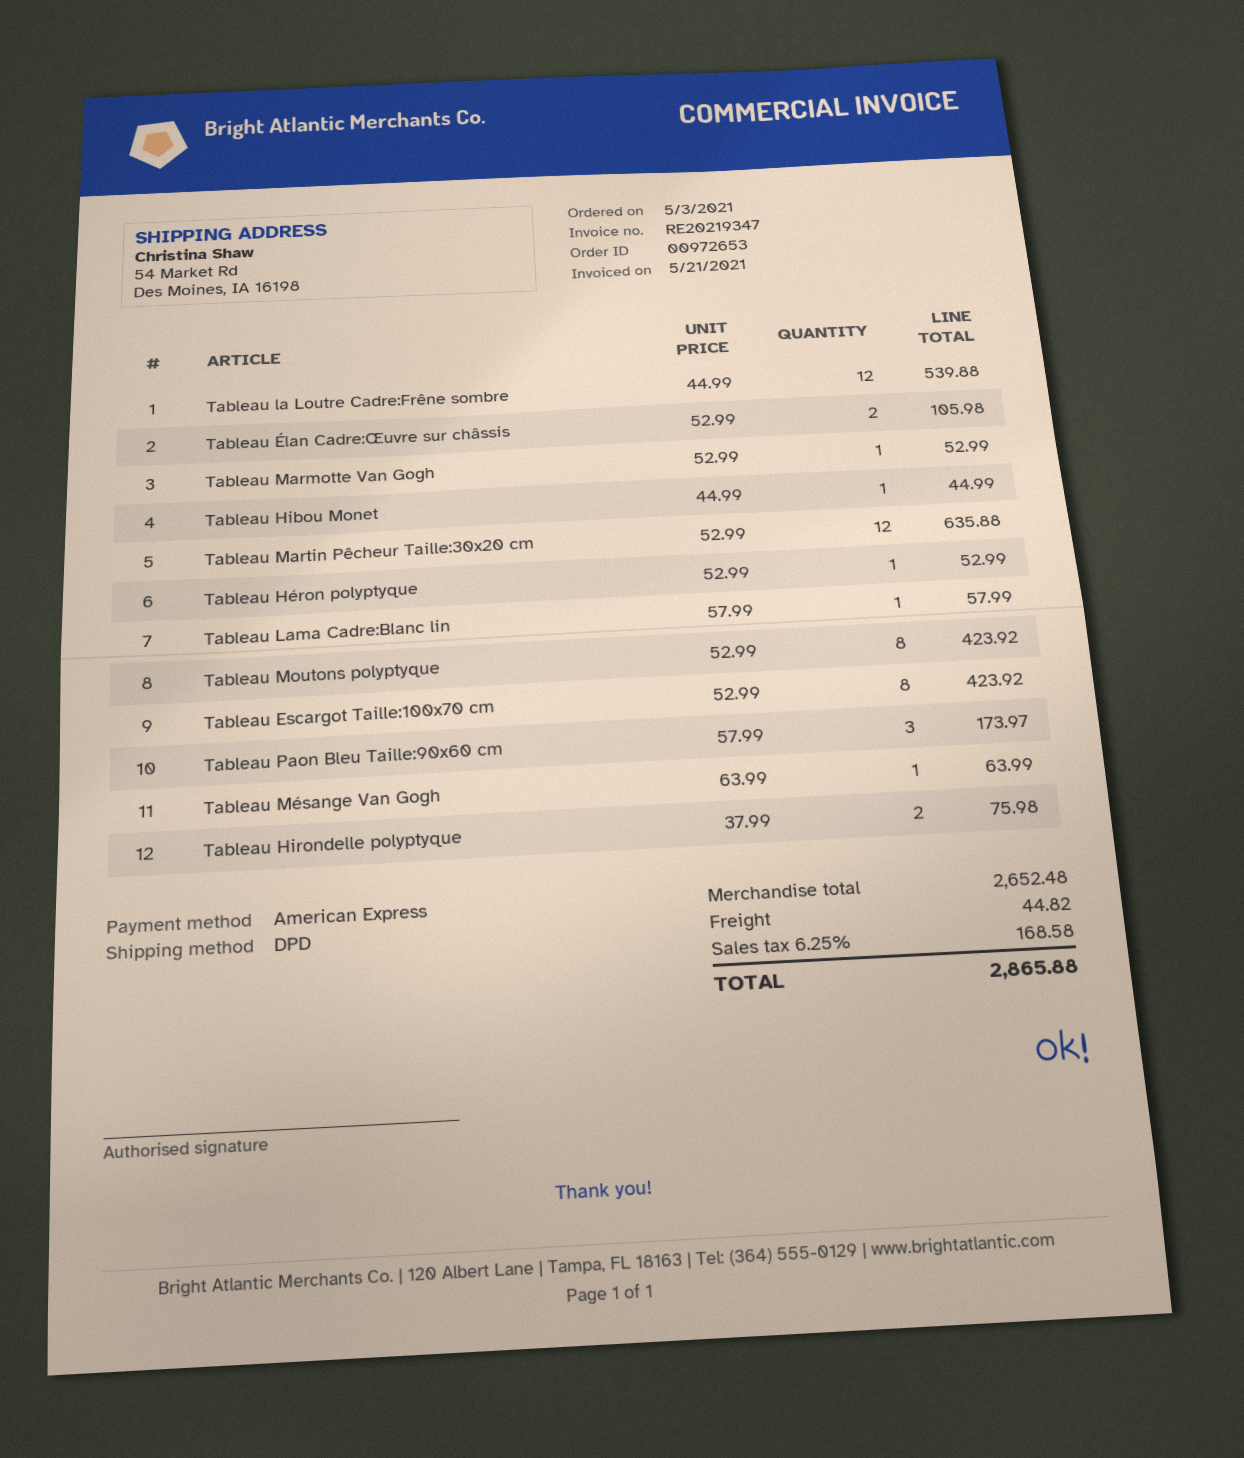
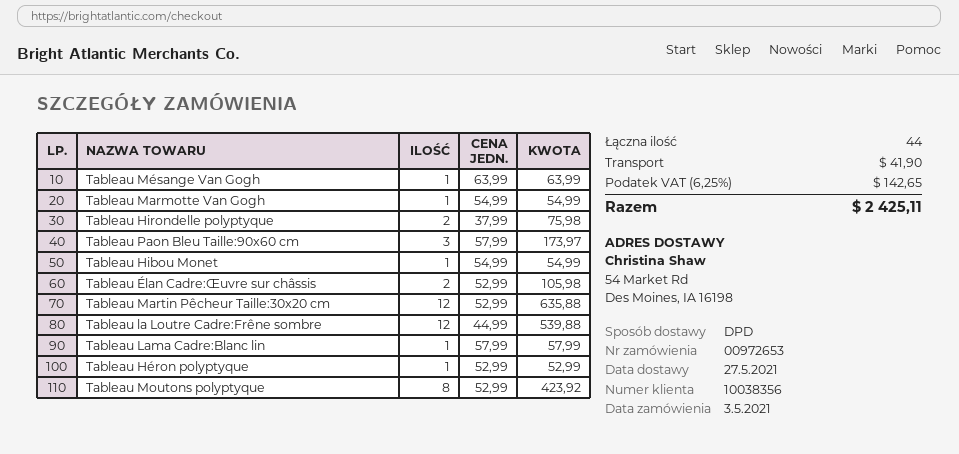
Tableau Marmotte Van Gogh: 1 x 52.99 = 52.99 -> 1 x 54.99 = 54.99
Tableau Hibou Monet: 1 x 44.99 = 44.99 -> 1 x 54.99 = 54.99
Tableau Escargot Taille:100x70 cm: 8 x 52.99 = 423.92 -> none
shipping: 44.82 -> 41.90
tax: 6.25% = 168.58 -> 6.25% = 142.65
total: 2865.88 -> 2425.11

